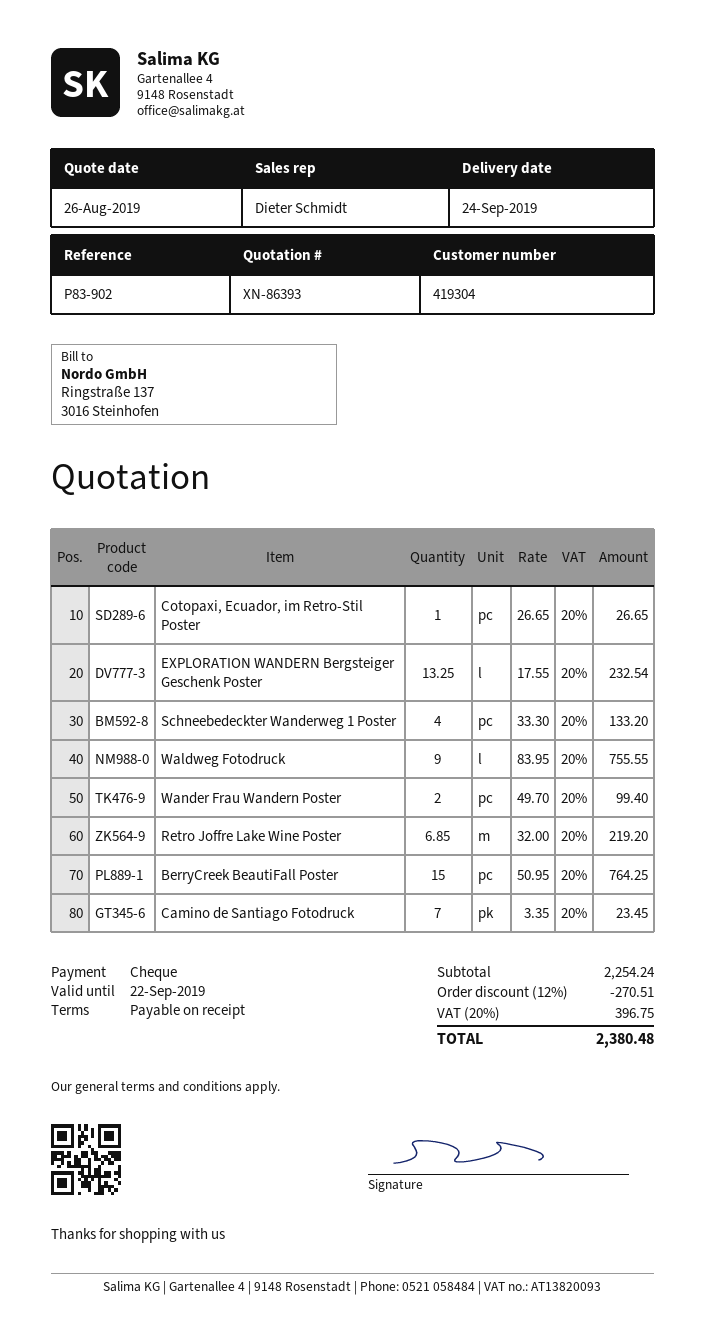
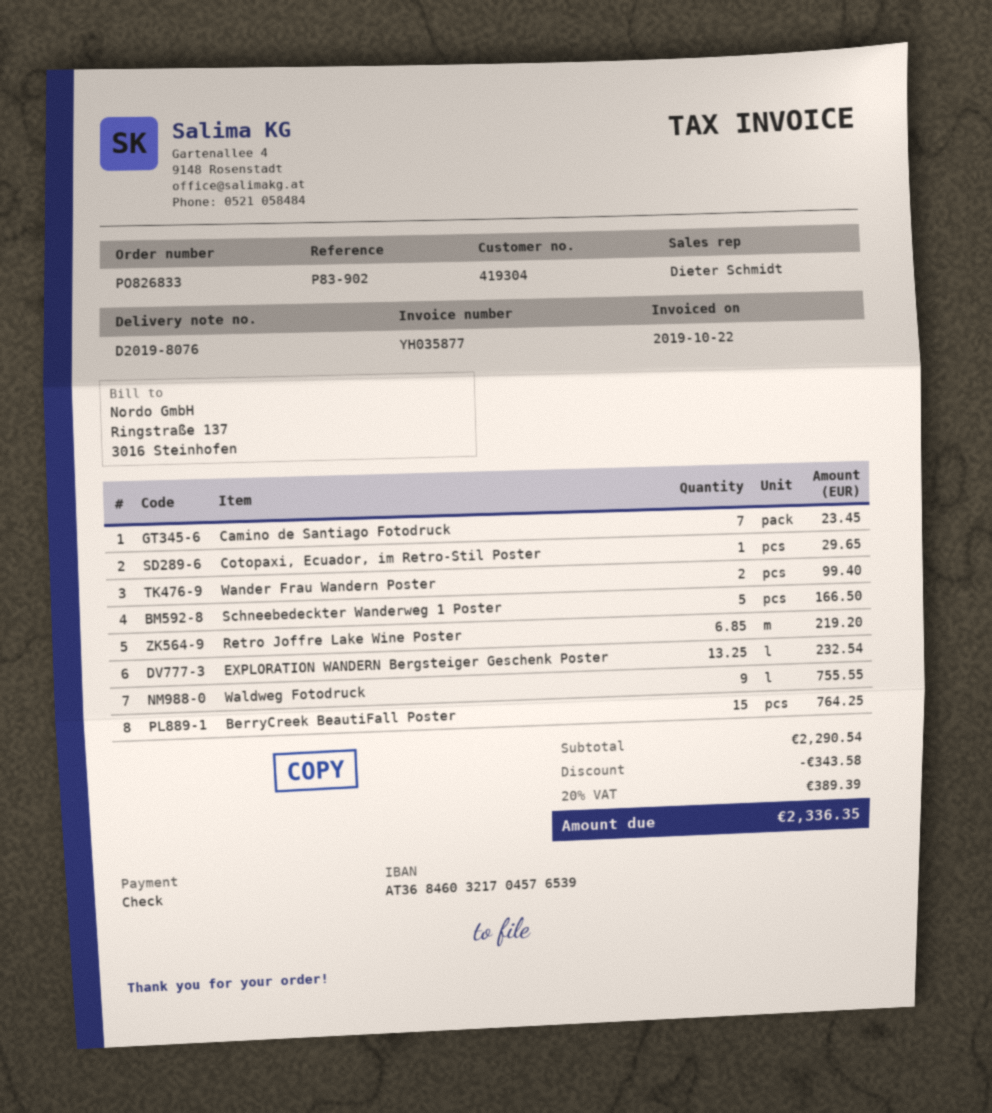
Cotopaxi, Ecuador, im Retro-Stil Poster: 1 for 26.65 -> 1 for 29.65
Schneebedeckter Wanderweg 1 Poster: 4 for 133.20 -> 5 for 166.50
subtotal: 2254.24 -> 2290.54
discount: 270.51 -> 343.58
tax: 20% = 396.75 -> 20% = 389.39
total: 2380.48 -> 2336.35

